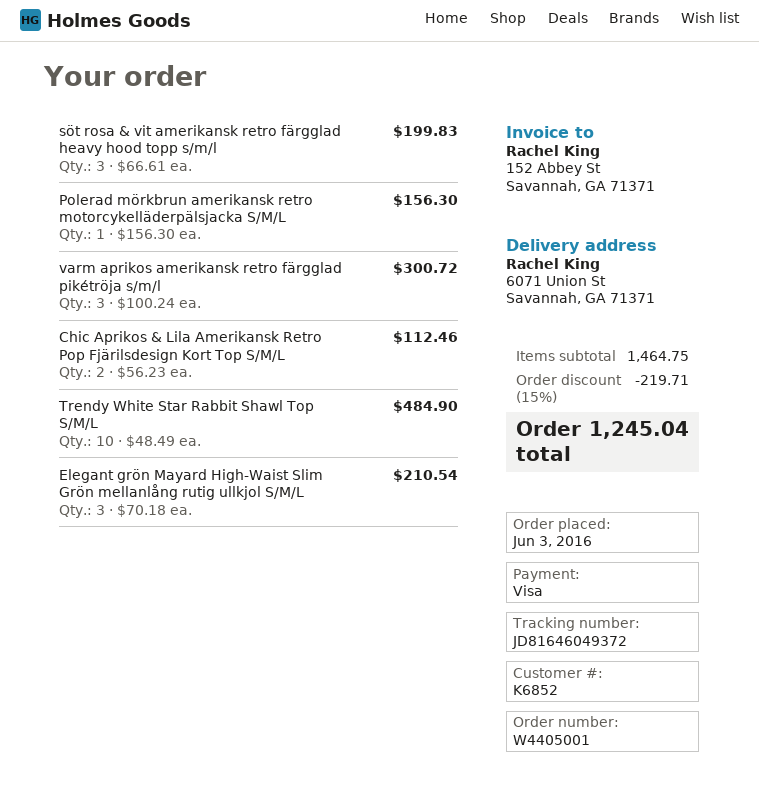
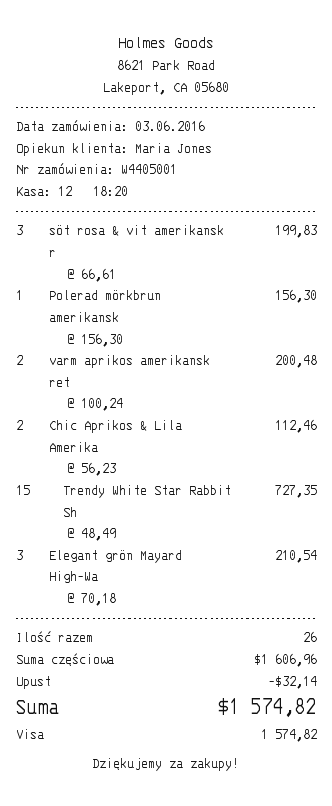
varm aprikos amerikansk retro färgglad pikétröja s/m/l: 3 x 100.24 = 300.72 -> 2 x 100.24 = 200.48
Trendy White Star Rabbit Shawl Top S/M/L: 10 x 48.49 = 484.90 -> 15 x 48.49 = 727.35
subtotal: 1464.75 -> 1606.96
discount: 219.71 -> 32.14
total: 1245.04 -> 1574.82

